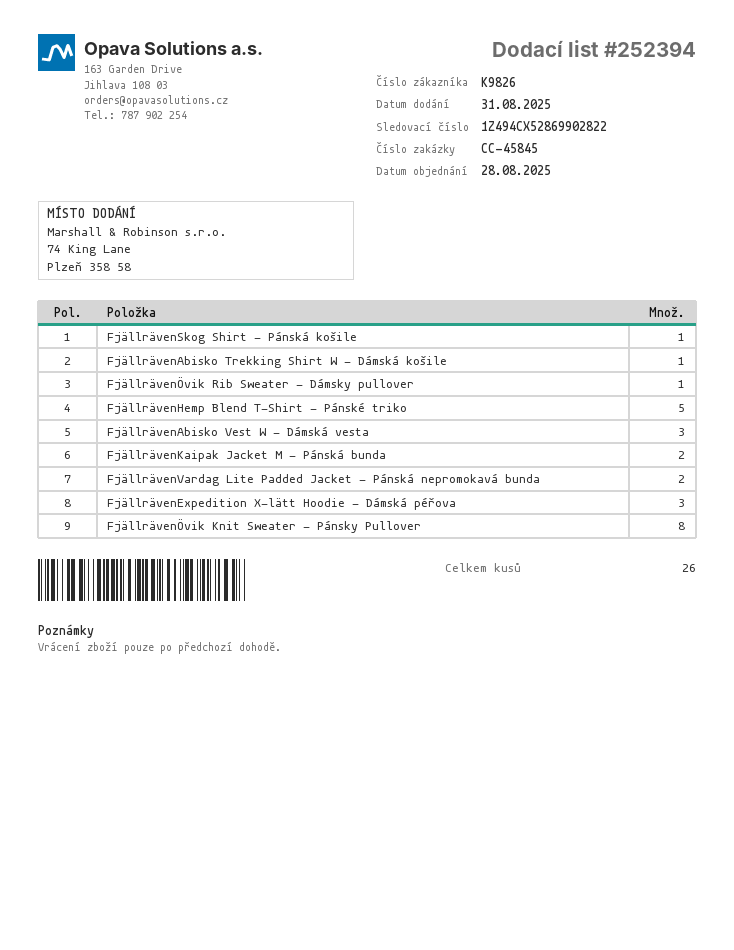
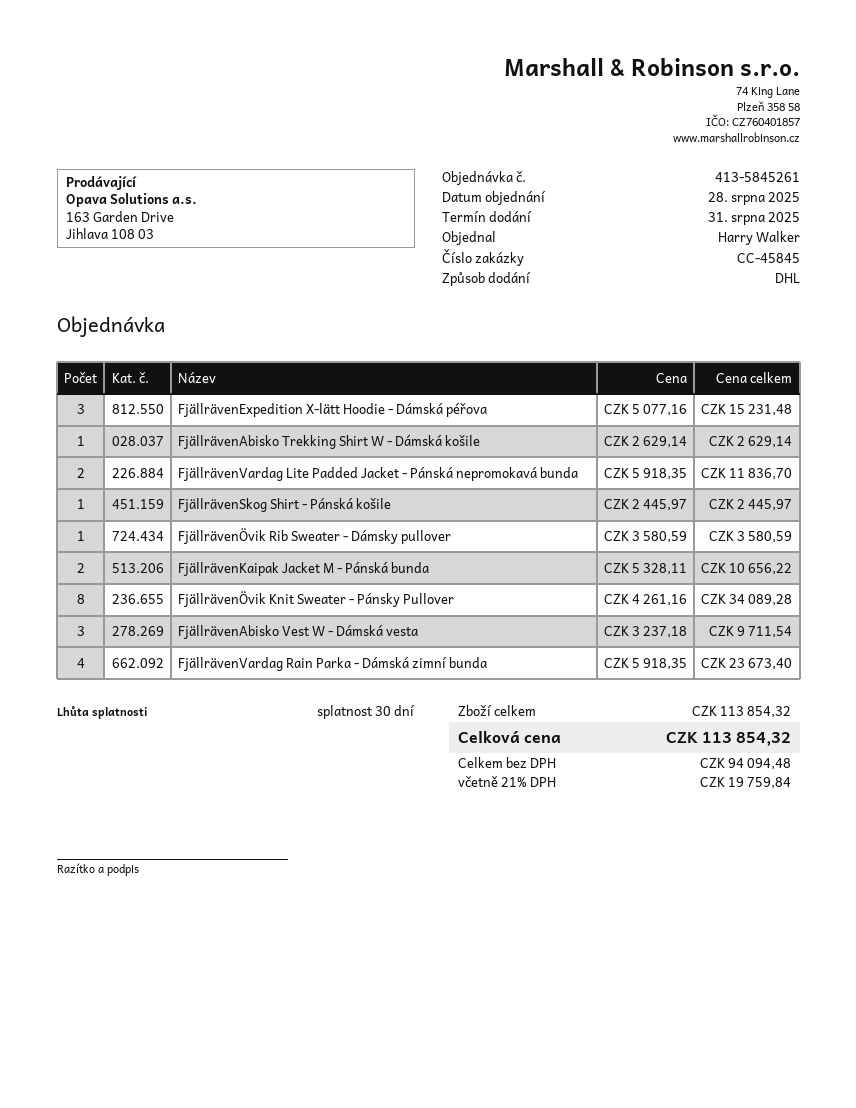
FjällrävenHemp Blend T-Shirt - Pánské triko: 5 -> none
FjällrävenVardag Rain Parka - Dámská zimní bunda: none -> 4

